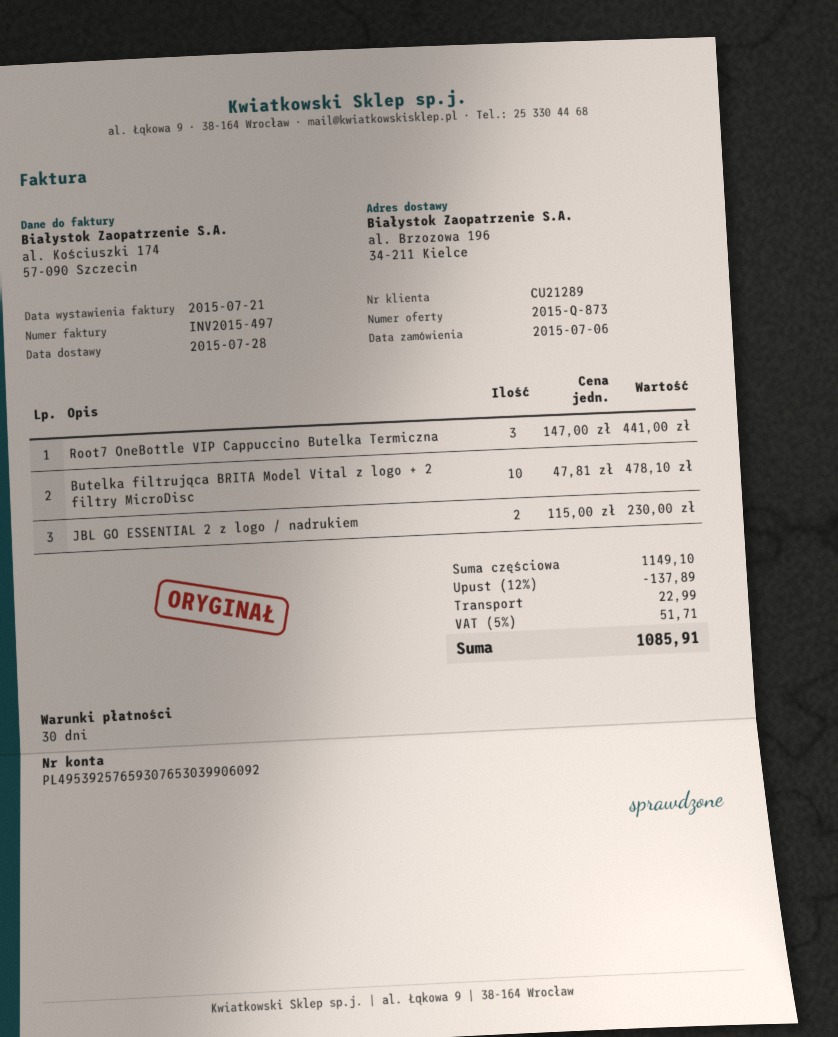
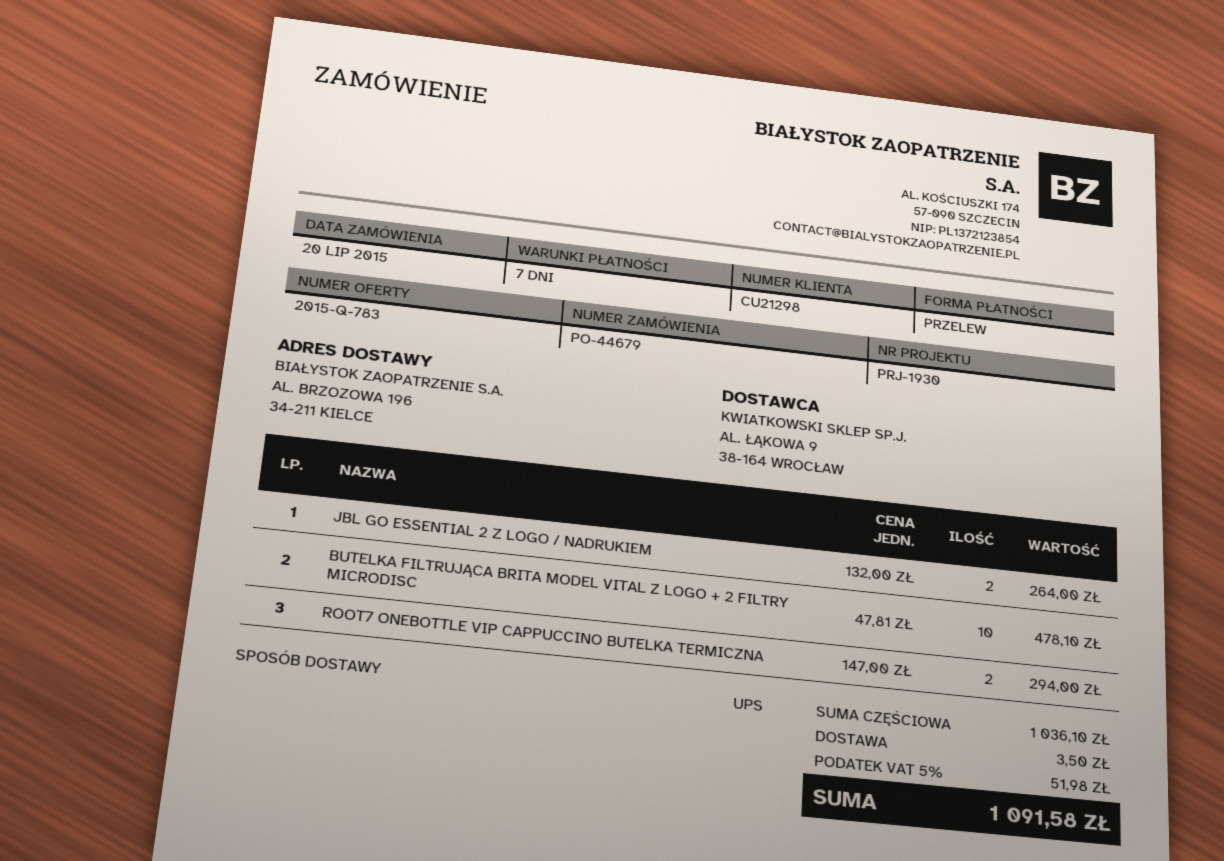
quote number: 2015-Q-873 -> 2015-Q-783
order date: 2015-07-06 -> 2015-07-20
payment terms: 30 days -> 7 days
customer number: CU21289 -> CU21298
Root7 OneBottle VIP Cappuccino Butelka Termiczna: 3 x 147.00 = 441.00 -> 2 x 147.00 = 294.00
JBL GO ESSENTIAL 2 z logo / nadrukiem: 2 x 115.00 = 230.00 -> 2 x 132.00 = 264.00
subtotal: 1149.10 -> 1036.10
discount: 12% = 137.89 -> none
shipping: 22.99 -> 3.50
tax: 5% = 51.71 -> 5% = 51.98
total: 1085.91 -> 1091.58

